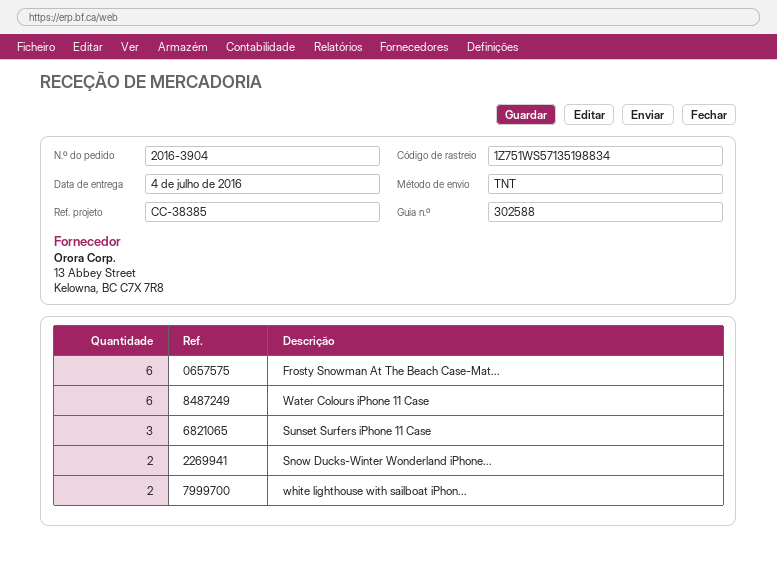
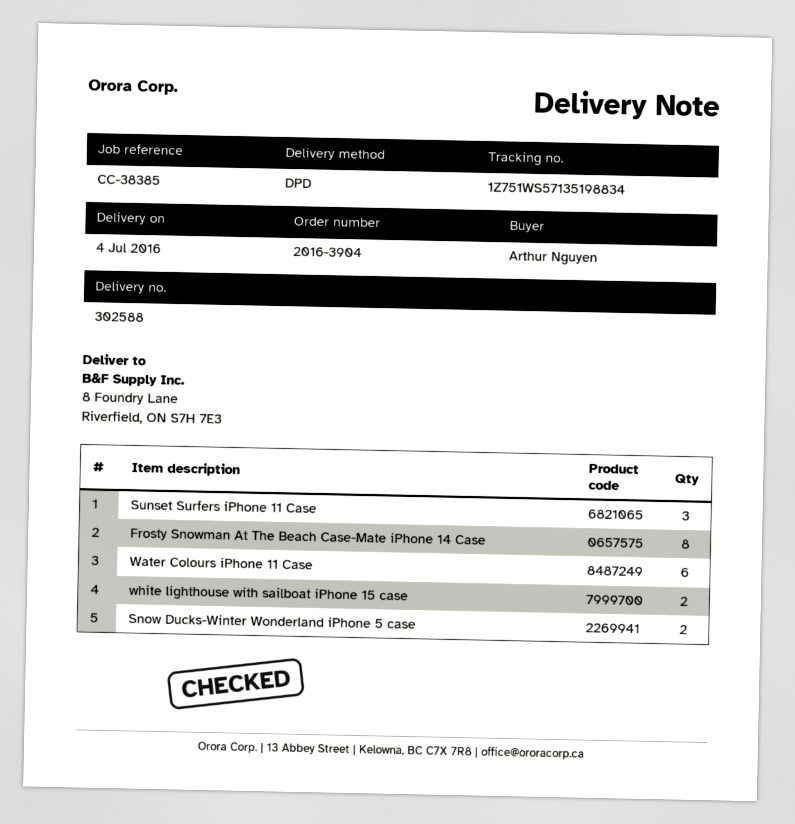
shipping method: TNT -> DPD
Frosty Snowman At The Beach Case-Mat...: 6 -> 8

